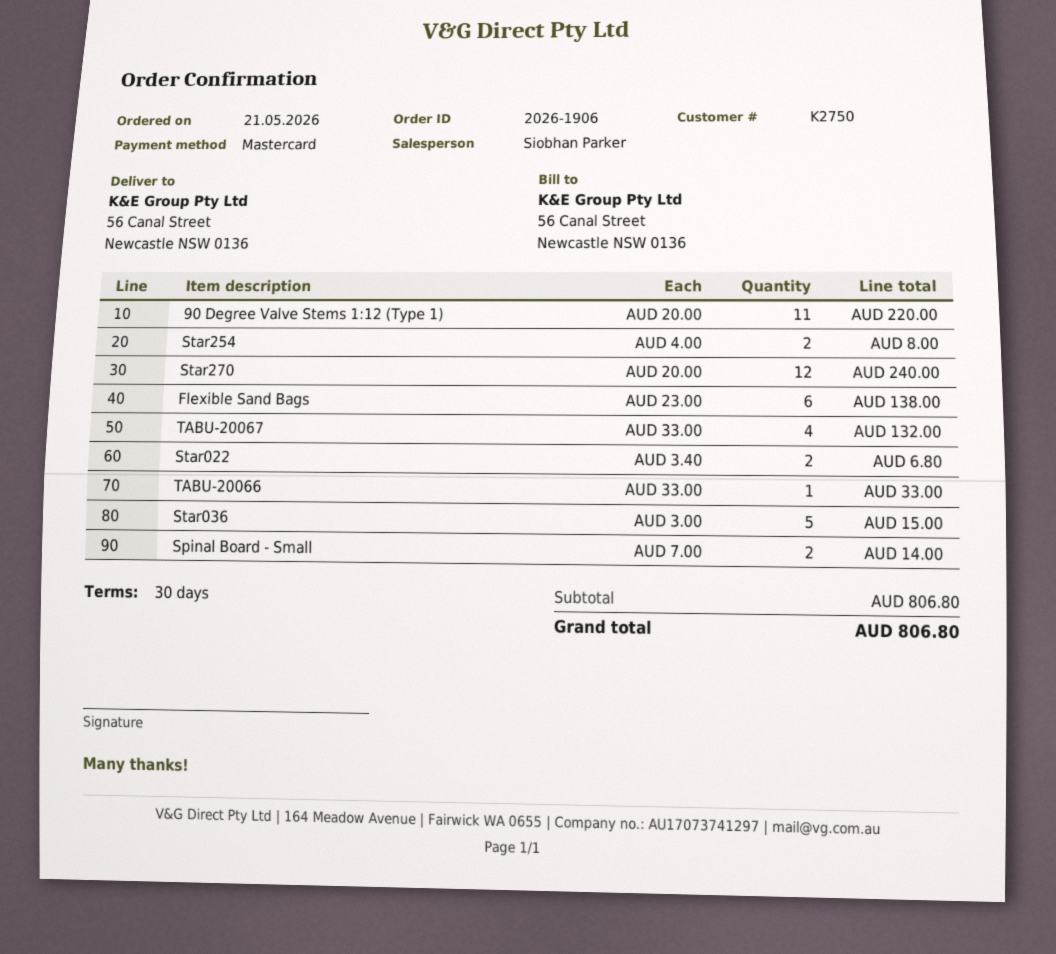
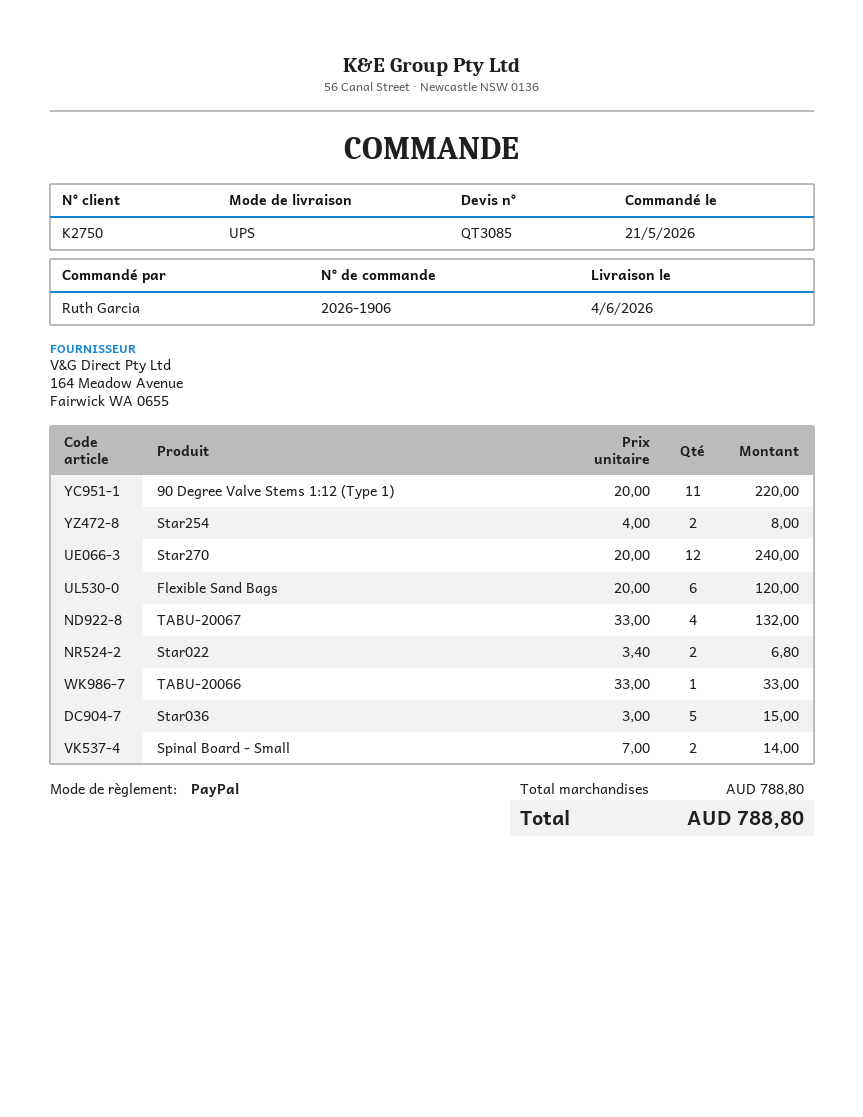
payment method: Mastercard -> PayPal
Flexible Sand Bags: 6 x 23.00 = 138.00 -> 6 x 20.00 = 120.00
subtotal: 806.80 -> 788.80
total: 806.80 -> 788.80

